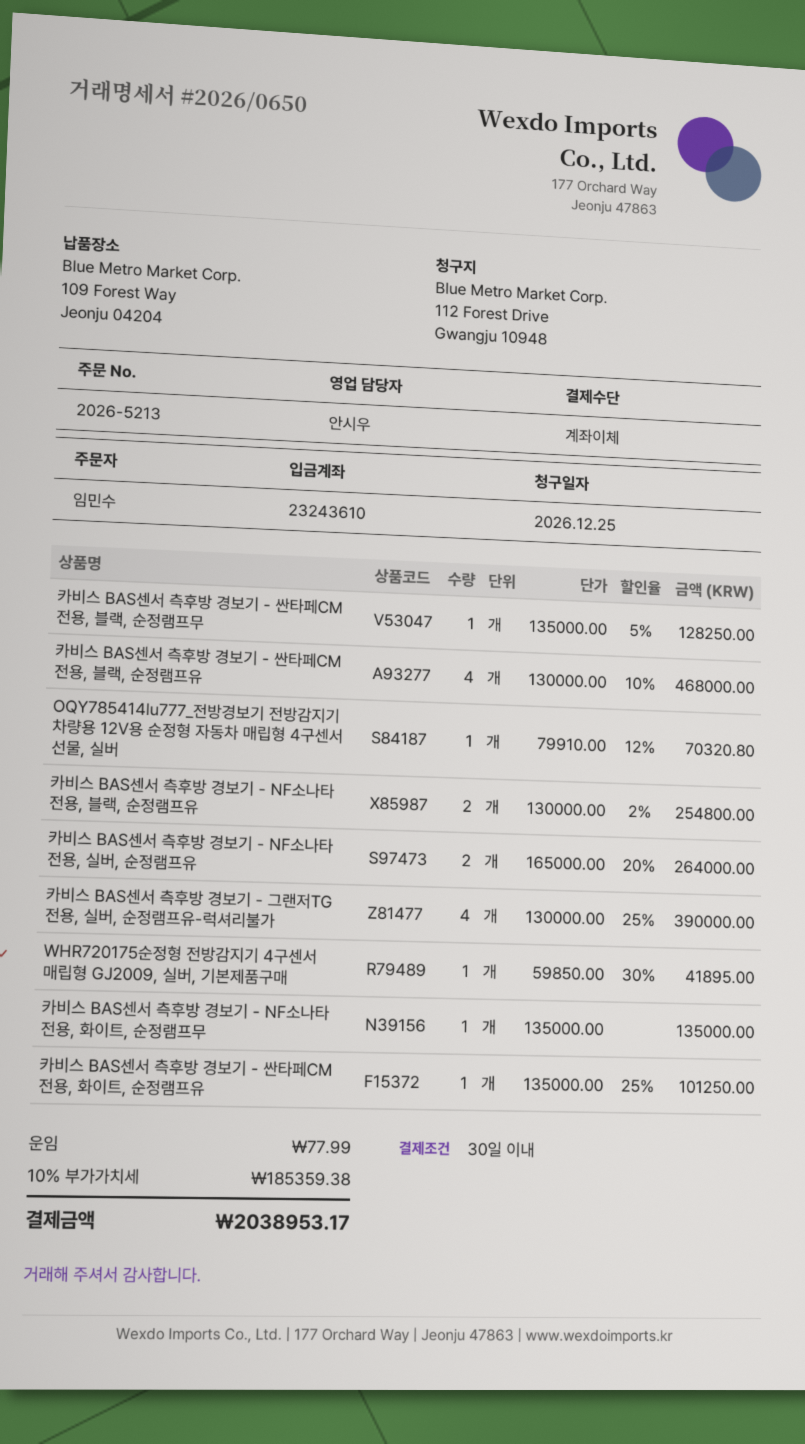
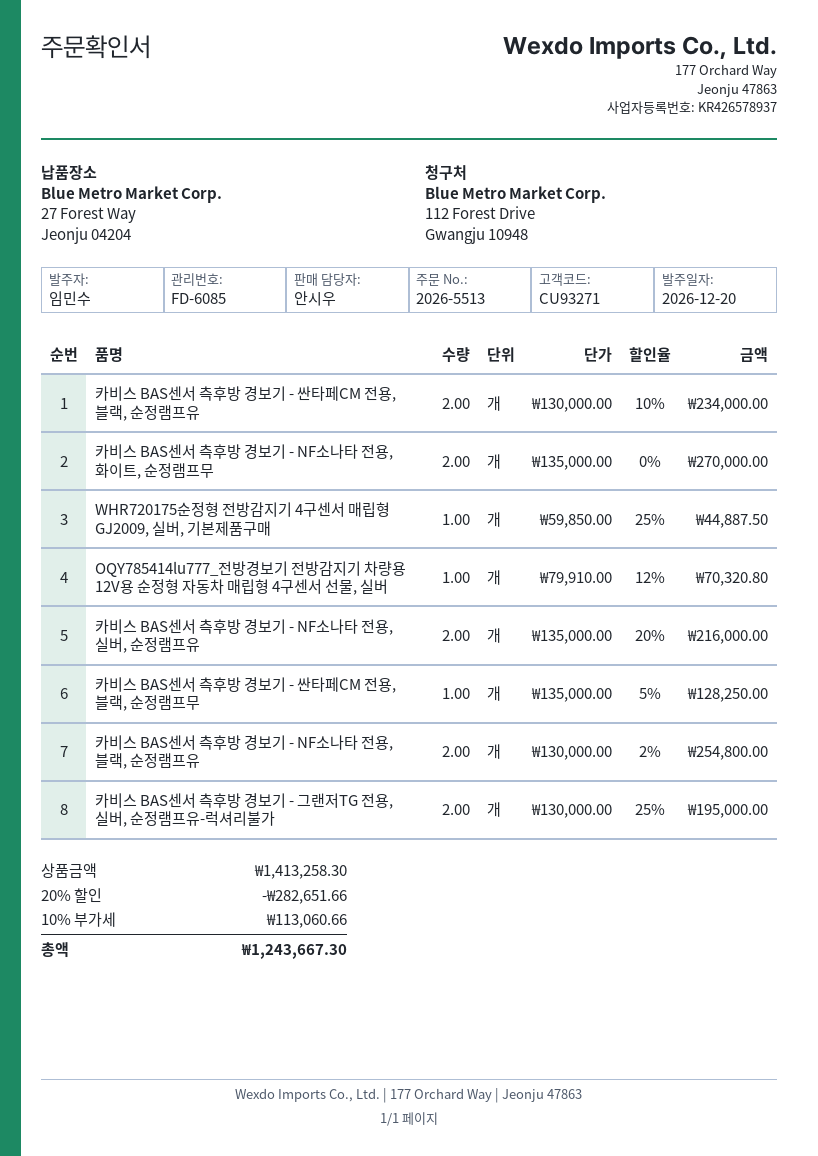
order number: 2026-5213 -> 2026-5513
ship to: 109 Forest Way, Jeonju 04204 -> 27 Forest Way, Jeonju 04204
카비스 BAS센서 측후방 경보기 - 싼타페CM 전용, 블랙, 순정램프유: 4 x 130000.00 - 10% = 468000.00 -> 2 x 130000.00 - 10% = 234000.00
카비스 BAS센서 측후방 경보기 - NF소나타 전용, 실버, 순정램프유: 2 x 165000.00 - 20% = 264000.00 -> 2 x 135000.00 - 20% = 216000.00
카비스 BAS센서 측후방 경보기 - 그랜저TG 전용, 실버, 순정램프유-럭셔리불가: 4 x 130000.00 - 25% = 390000.00 -> 2 x 130000.00 - 25% = 195000.00
WHR720175순정형 전방감지기 4구센서 매립형 GJ2009, 실버, 기본제품구매: 1 x 59850.00 - 30% = 41895.00 -> 1 x 59850.00 - 25% = 44887.50
카비스 BAS센서 측후방 경보기 - NF소나타 전용, 화이트, 순정램프무: 1 x 135000.00 = 135000.00 -> 2 x 135000.00 = 270000.00
카비스 BAS센서 측후방 경보기 - 싼타페CM 전용, 화이트, 순정램프유: 1 x 135000.00 - 25% = 101250.00 -> none
discount: none -> 20% = 282651.66
shipping: 77.99 -> none
tax: 10% = 185359.38 -> 10% = 113060.66
total: 2038953.17 -> 1243667.30

